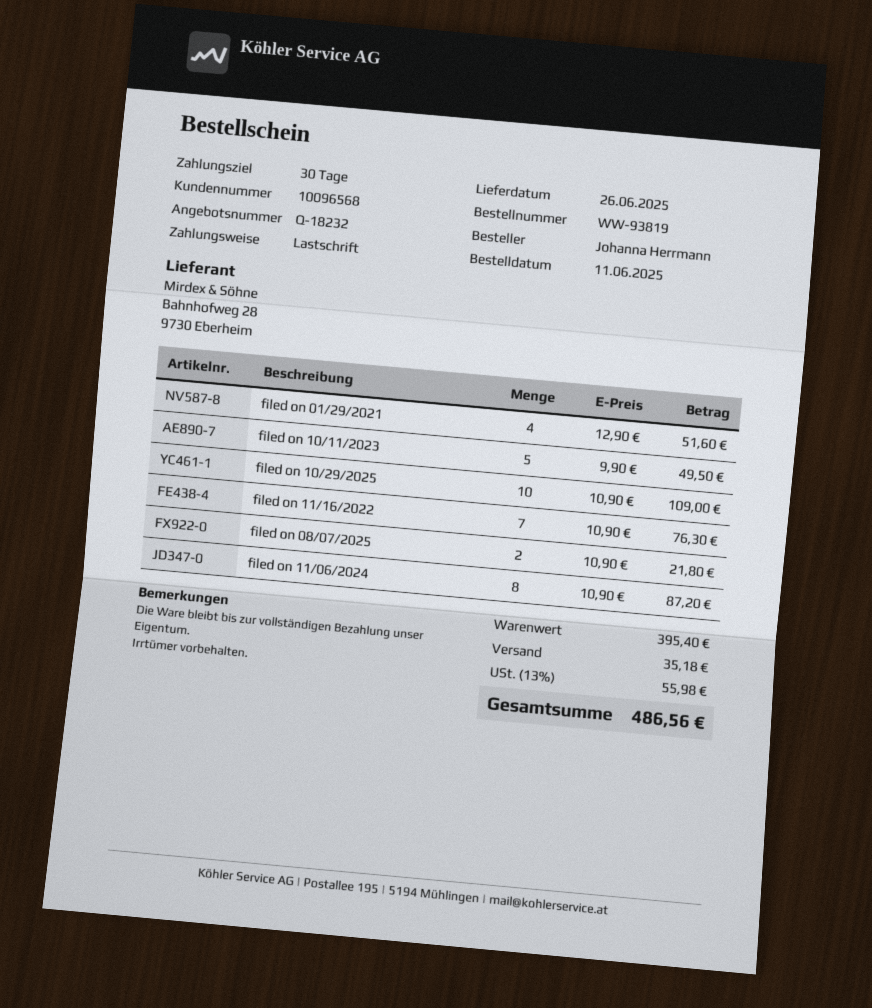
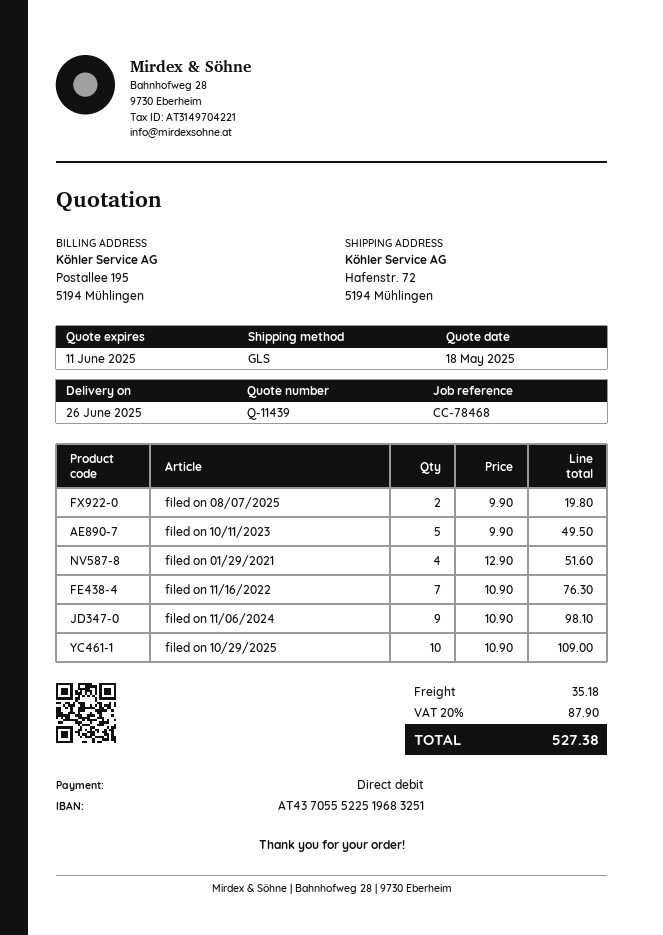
quote number: Q-18232 -> Q-11439
filed on 08/07/2025: 2 x 10.90 = 21.80 -> 2 x 9.90 = 19.80
filed on 11/06/2024: 8 x 10.90 = 87.20 -> 9 x 10.90 = 98.10
tax: 13% = 55.98 -> 20% = 87.90
total: 486.56 -> 527.38

